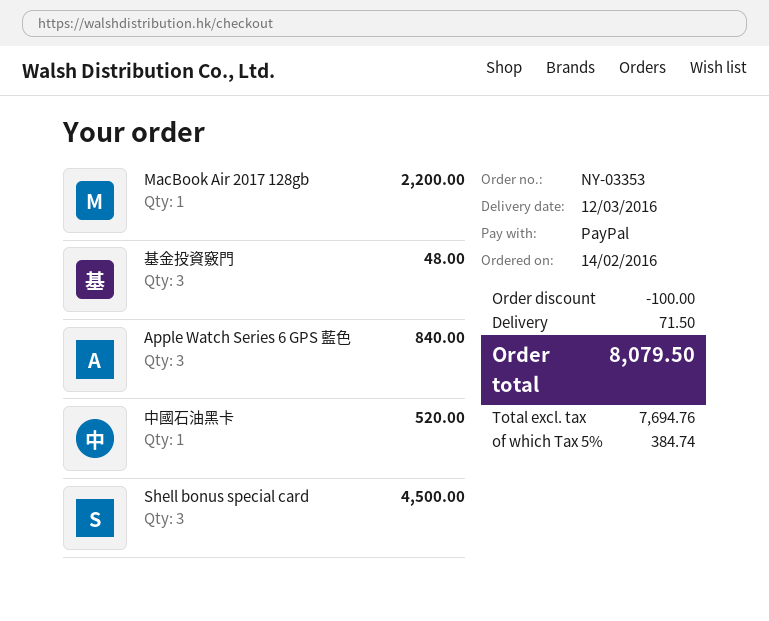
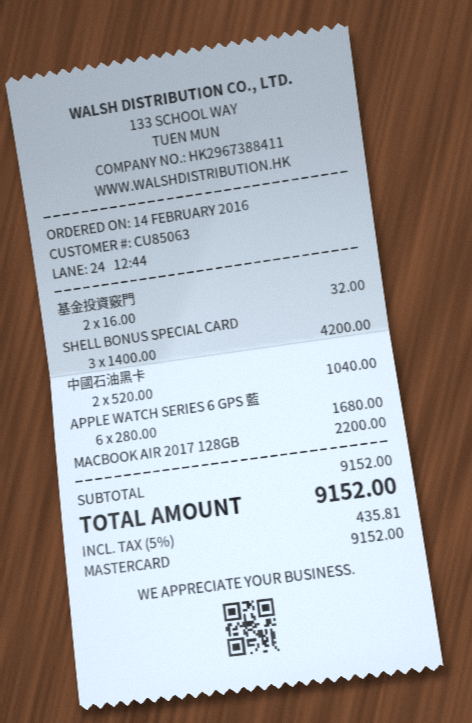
payment method: PayPal -> Mastercard
基金投資竅門: 3 for 48.00 -> 2 for 32.00
Apple Watch Series 6 GPS 藍色: 3 for 840.00 -> 6 for 1680.00
中國石油黑卡: 1 for 520.00 -> 2 for 1040.00
Shell bonus special card: 3 for 4500.00 -> 3 for 4200.00
discount: 100.00 -> none
shipping: 71.50 -> none
tax: 5% = 384.74 -> 5% = 435.81
total: 8079.50 -> 9152.00

